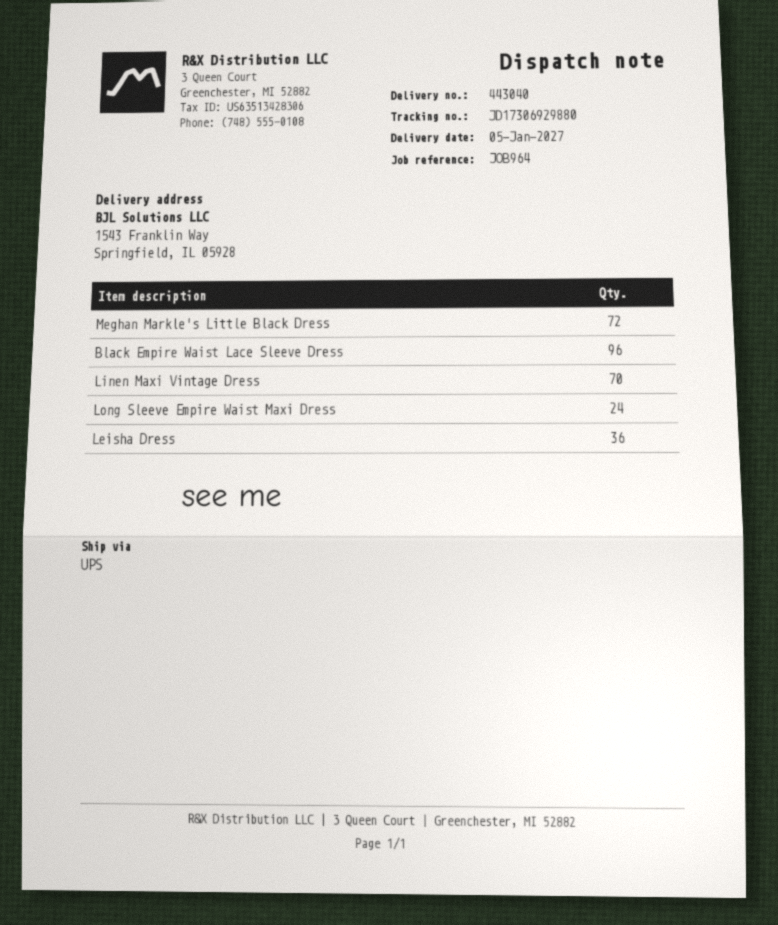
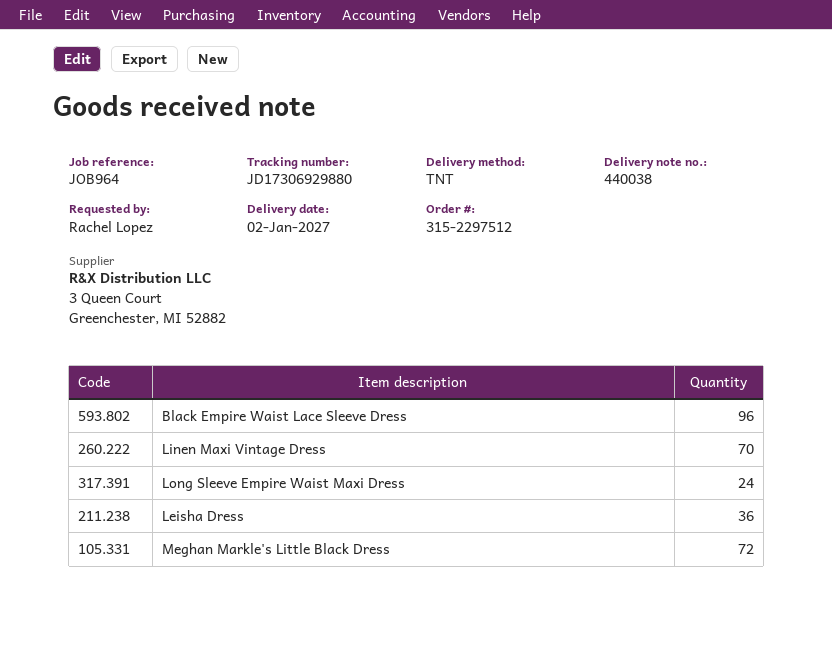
delivery note number: 443040 -> 440038
delivery date: 2027-01-05 -> 2027-01-02
shipping method: UPS -> TNT

